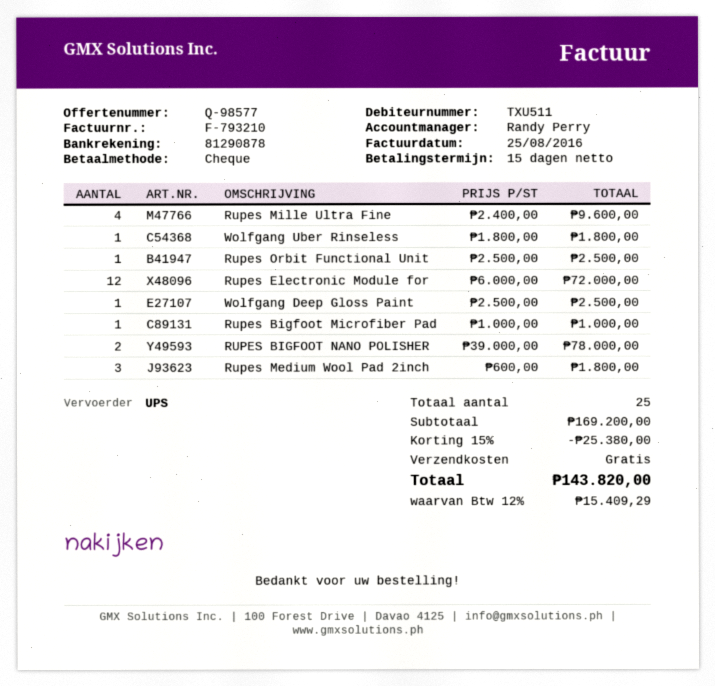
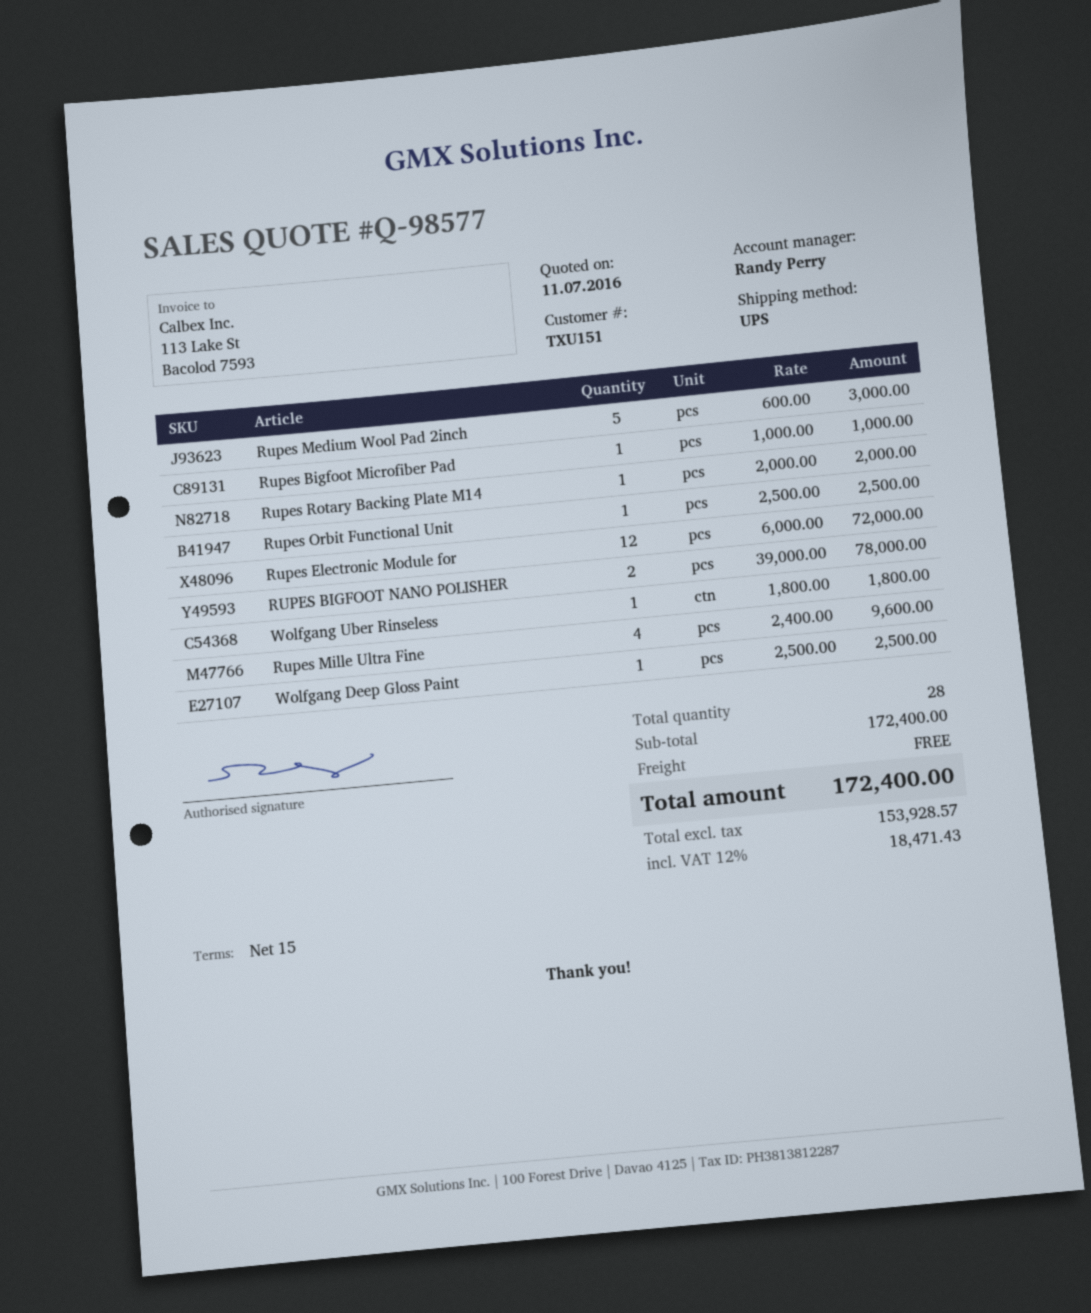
customer number: TXU511 -> TXU151
Rupes Medium Wool Pad 2inch: 3 x 600.00 = 1800.00 -> 5 x 600.00 = 3000.00
Rupes Rotary Backing Plate M14: none -> 1 x 2000.00 = 2000.00
total quantity: 25 -> 28
subtotal: 169200.00 -> 172400.00
discount: 15% = 25380.00 -> none
tax: 12% = 15409.29 -> 12% = 18471.43
total: 143820.00 -> 172400.00

